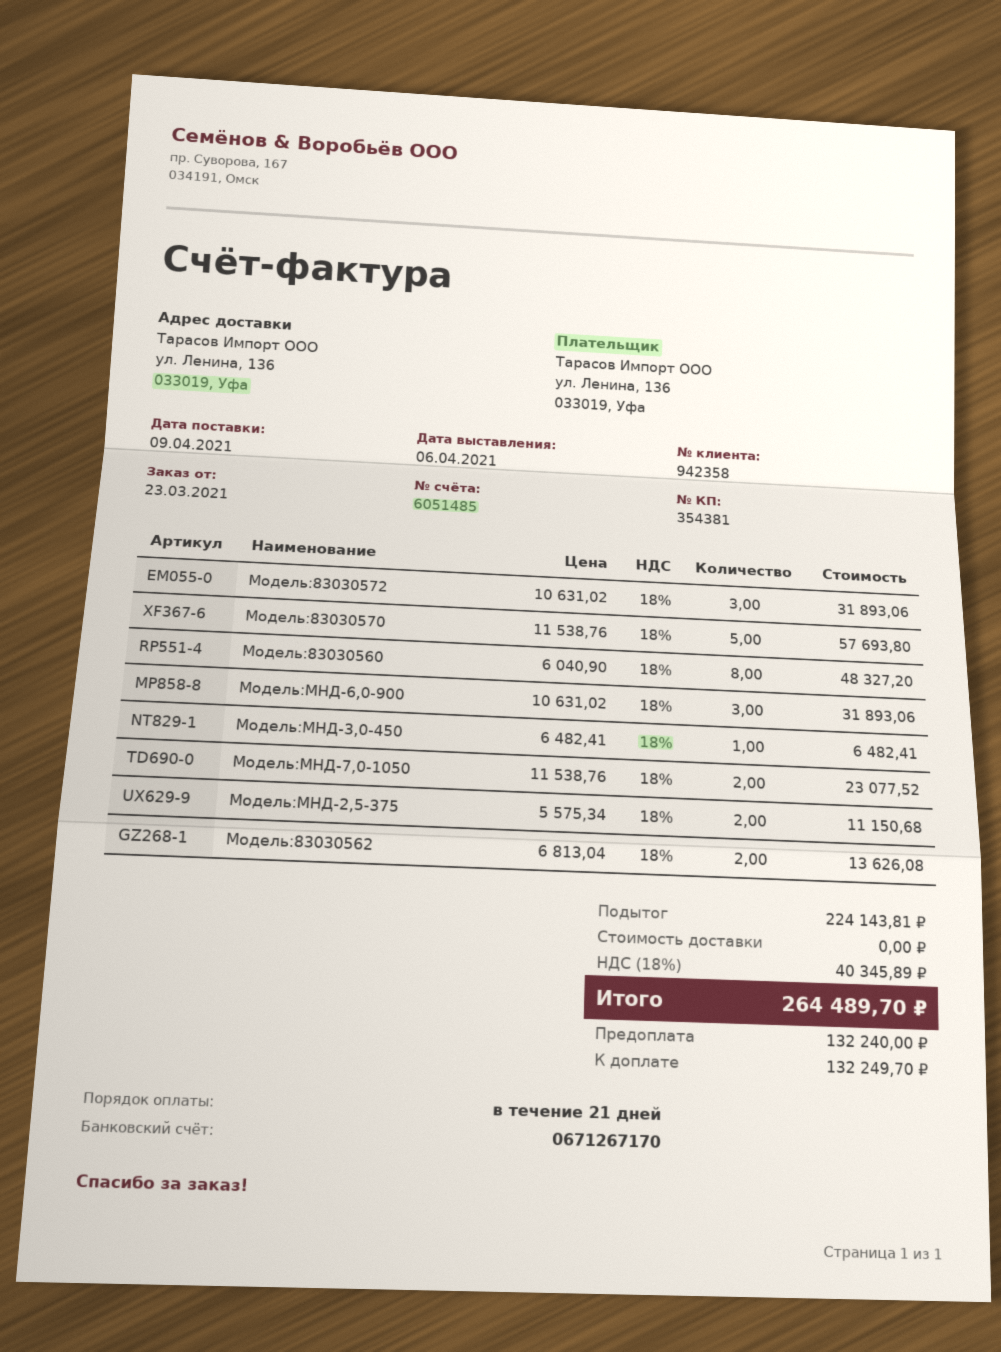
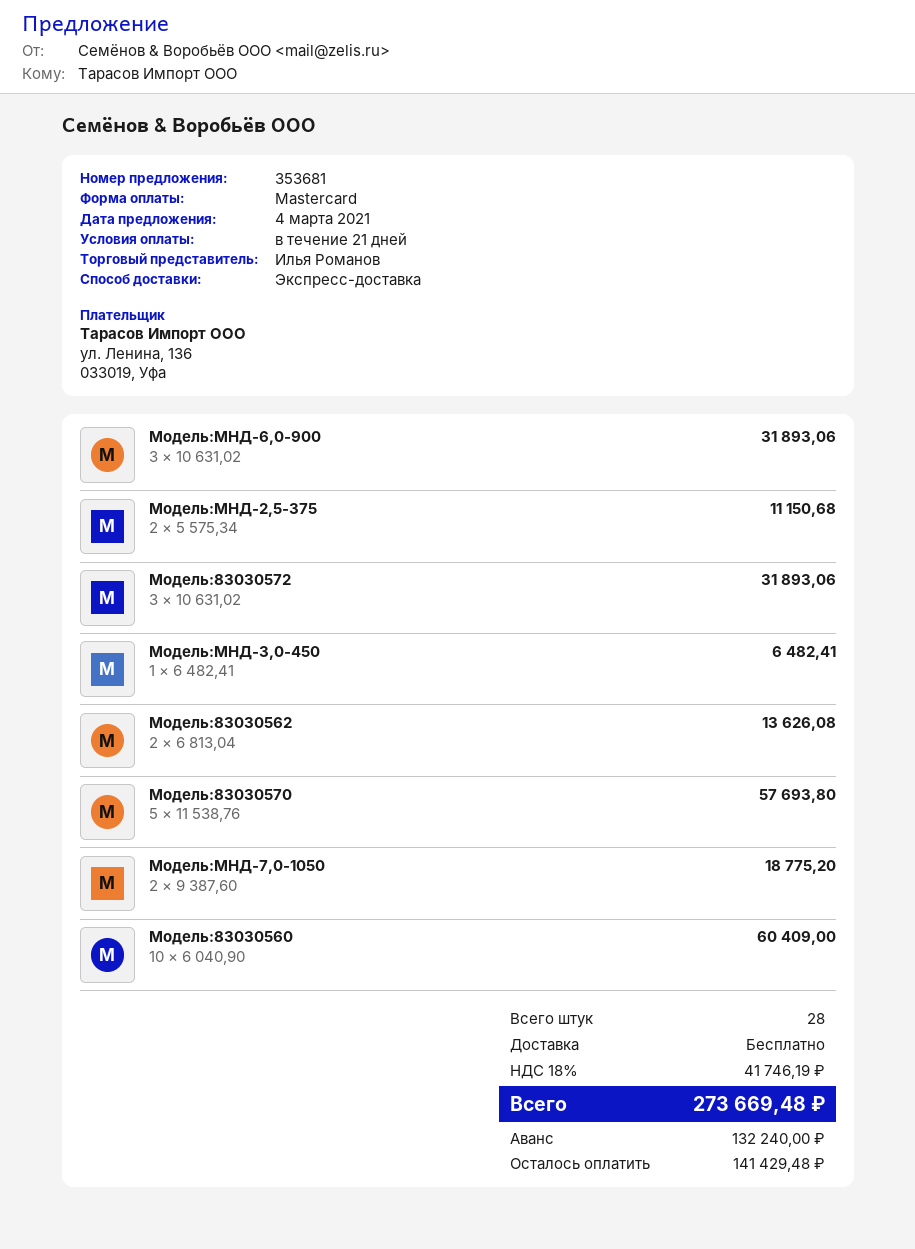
quote number: 354381 -> 353681
Модель:83030560: 8 x 6040.90 = 48327.20 -> 10 x 6040.90 = 60409.00
Модель:МНД-7,0-1050: 2 x 11538.76 = 23077.52 -> 2 x 9387.60 = 18775.20
tax: 18% = 40345.89 -> 18% = 41746.19
total: 264489.70 -> 273669.48
balance: 132249.70 -> 141429.48

